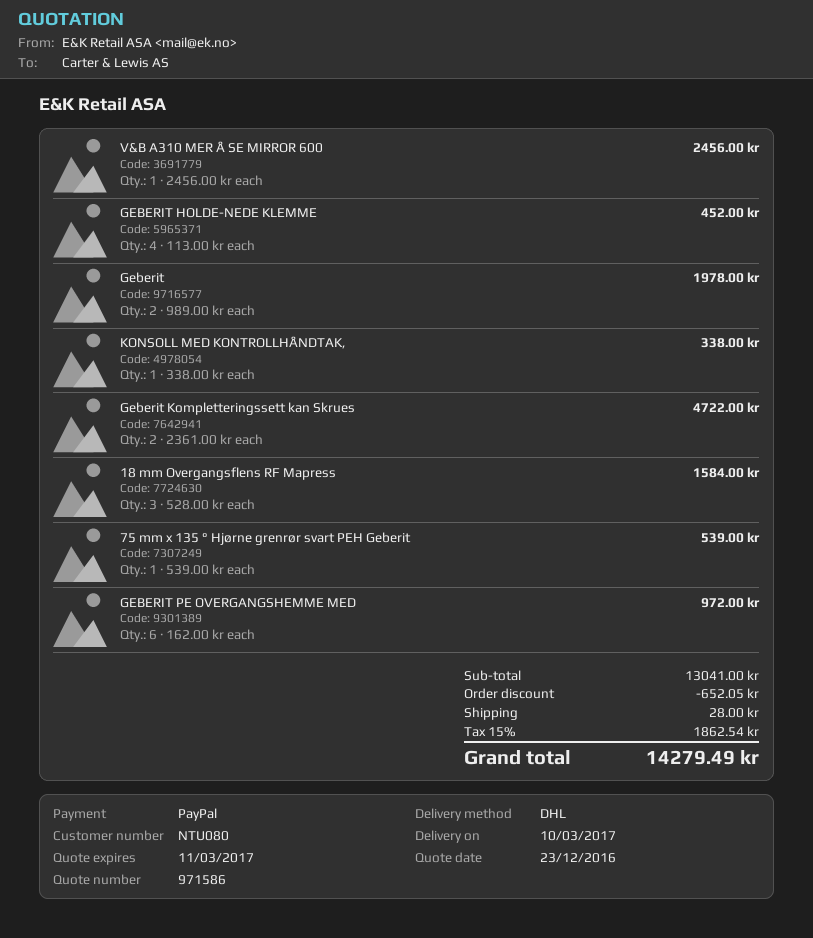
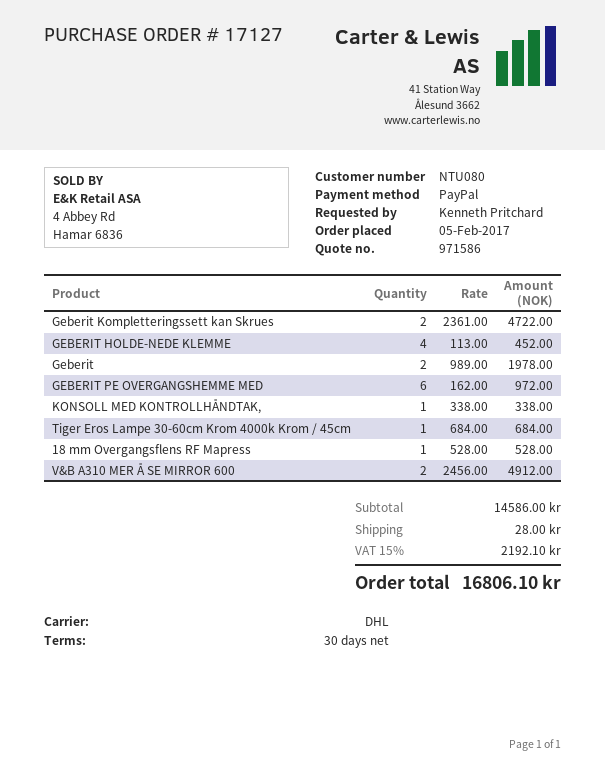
V&B A310 MER Å SE MIRROR 600: 1 x 2456.00 = 2456.00 -> 2 x 2456.00 = 4912.00
18 mm Overgangsflens RF Mapress: 3 x 528.00 = 1584.00 -> 1 x 528.00 = 528.00
75 mm x 135 ° Hjørne grenrør svart PEH Geberit: 1 x 539.00 = 539.00 -> none
Tiger Eros Lampe 30-60cm Krom 4000k Krom / 45cm: none -> 1 x 684.00 = 684.00
subtotal: 13041.00 -> 14586.00
discount: 652.05 -> none
tax: 15% = 1862.54 -> 15% = 2192.10
total: 14279.49 -> 16806.10

